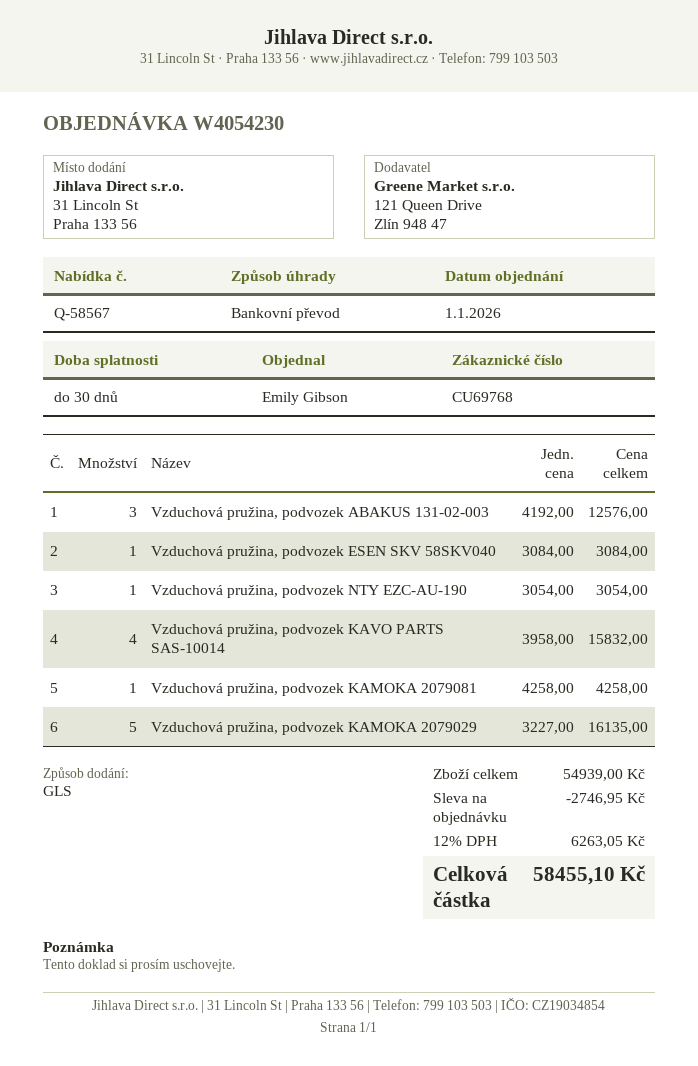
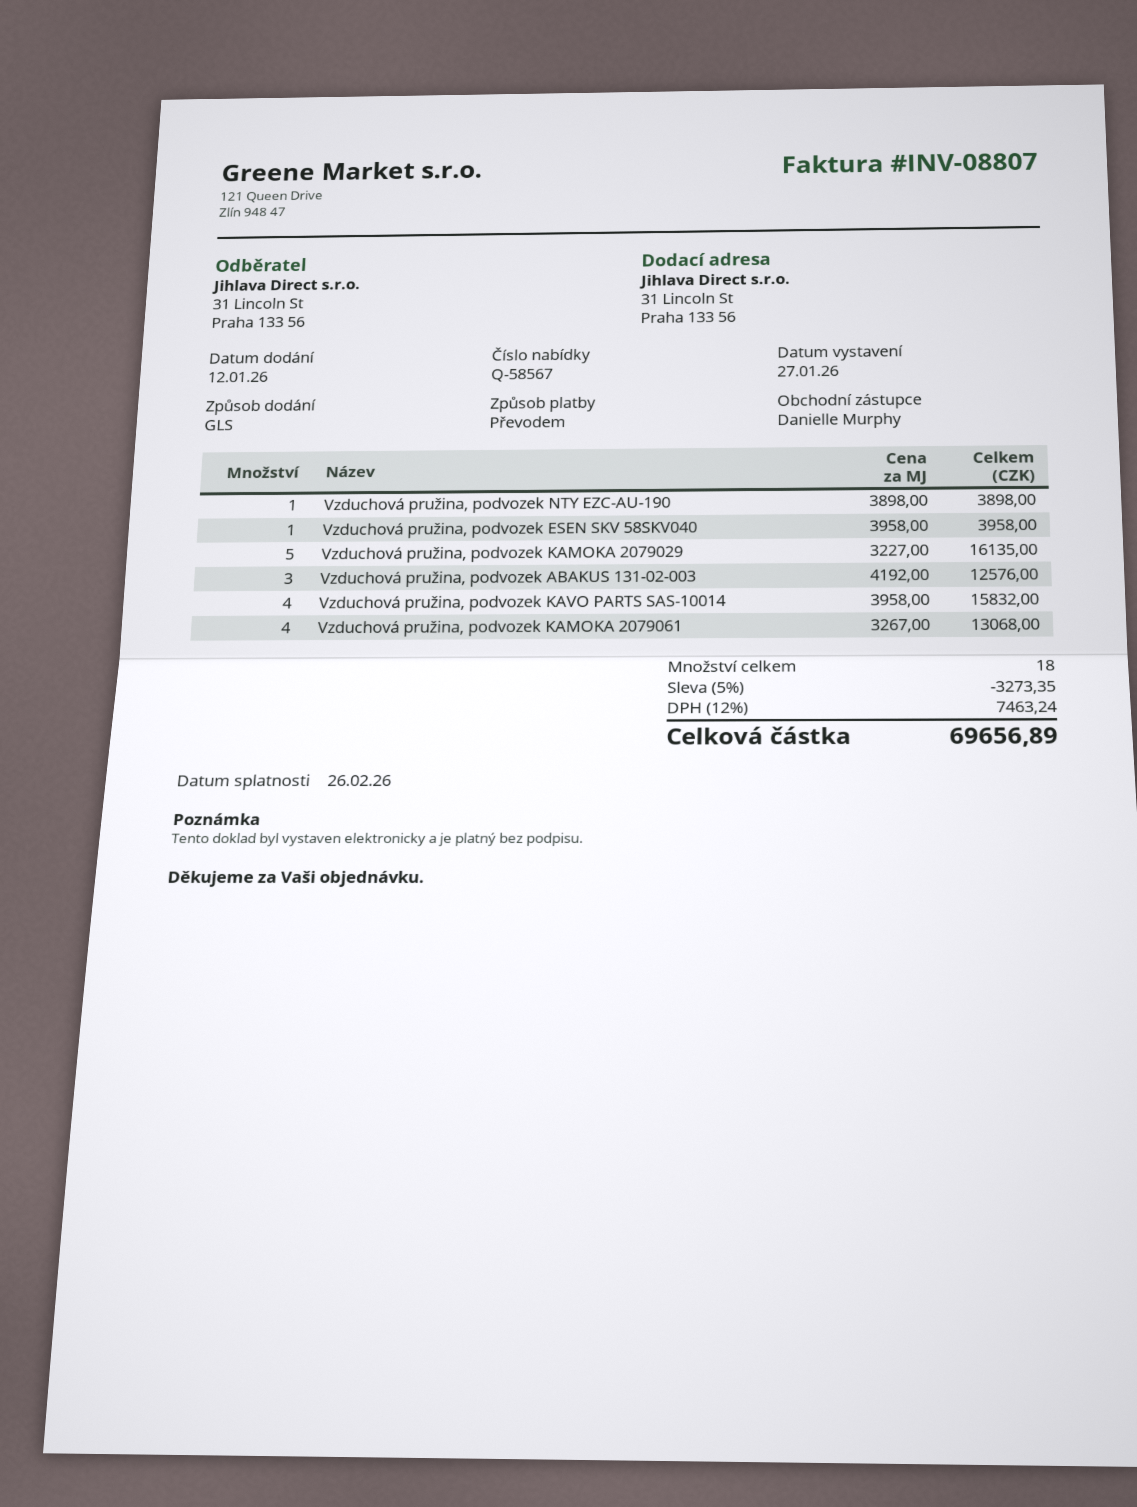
Vzduchová pružina, podvozek ESEN SKV 58SKV040: 1 x 3084.00 = 3084.00 -> 1 x 3958.00 = 3958.00
Vzduchová pružina, podvozek NTY EZC-AU-190: 1 x 3054.00 = 3054.00 -> 1 x 3898.00 = 3898.00
Vzduchová pružina, podvozek KAMOKA 2079081: 1 x 4258.00 = 4258.00 -> none
Vzduchová pružina, podvozek KAMOKA 2079061: none -> 4 x 3267.00 = 13068.00
discount: 2746.95 -> 3273.35
tax: 12% = 6263.05 -> 12% = 7463.24
total: 58455.10 -> 69656.89

